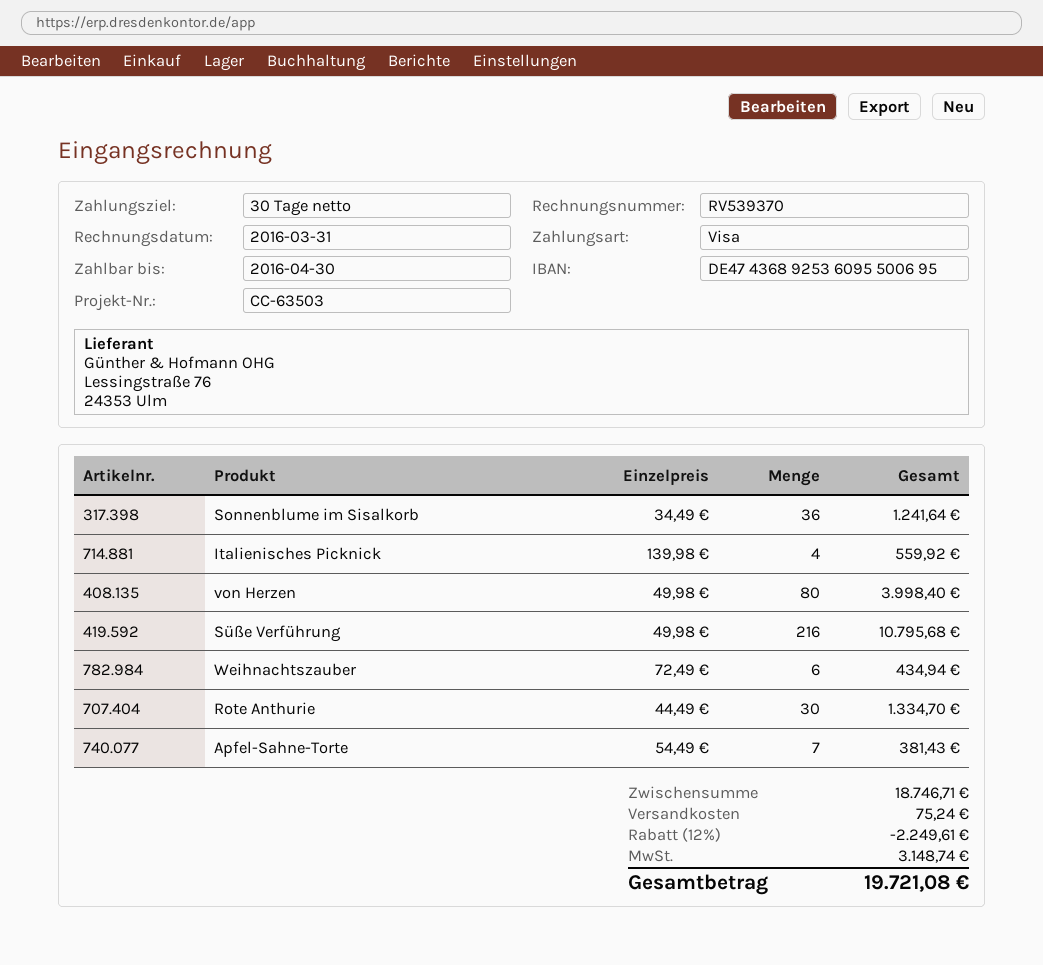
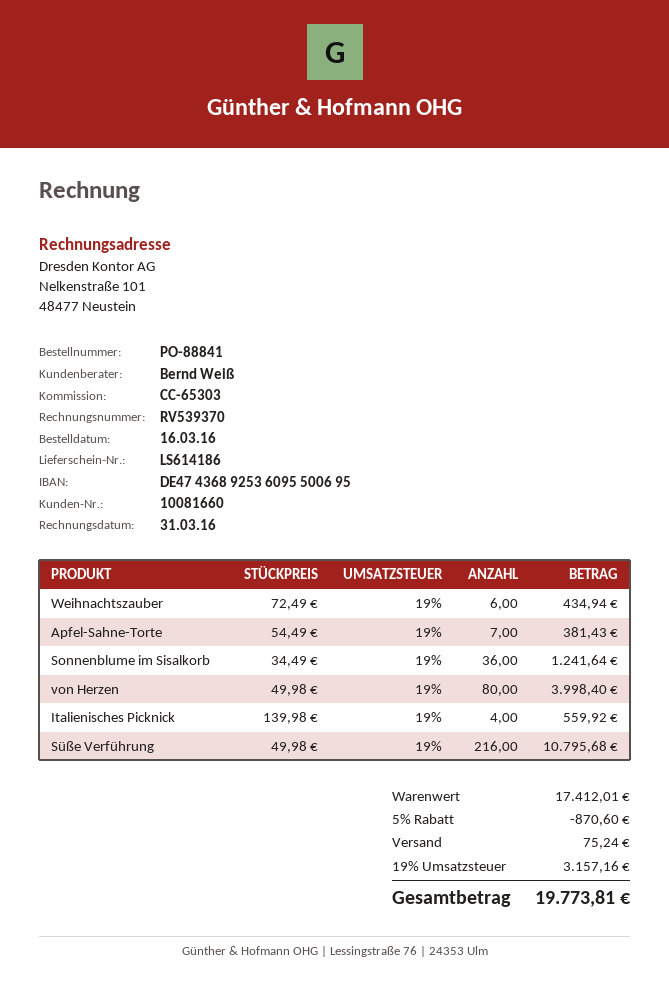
reference: CC-63503 -> CC-65303
Rote Anthurie: 30 x 44.49 = 1334.70 -> none
subtotal: 18746.71 -> 17412.01
discount: 12% = 2249.61 -> 5% = 870.60
tax: 3148.74 -> 3157.16
total: 19721.08 -> 19773.81

